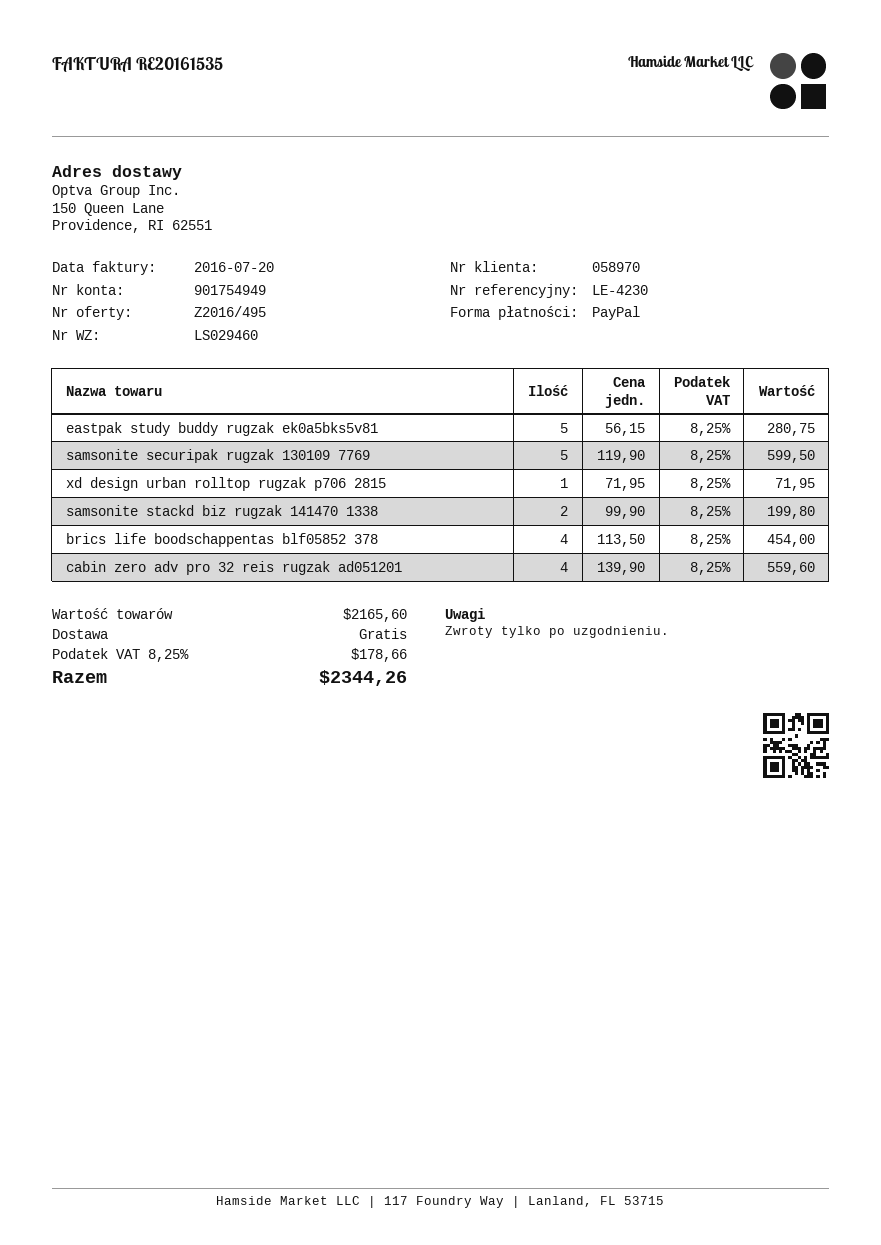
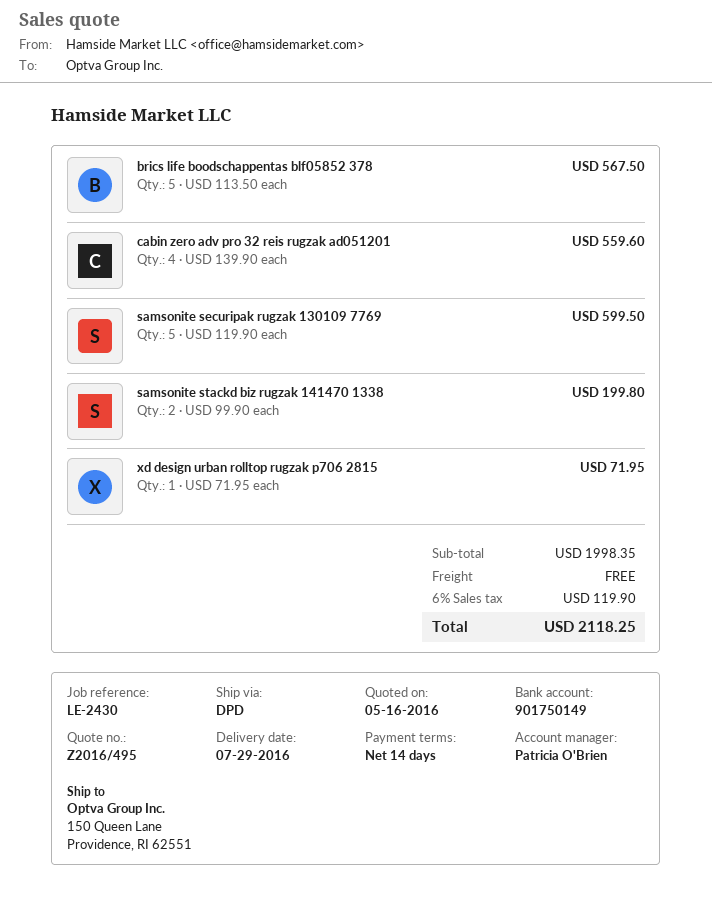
reference: LE-4230 -> LE-2430
bank account: 901754949 -> 901750149
eastpak study buddy rugzak ek0a5bks5v81: 5 x 56.15 = 280.75 -> none
brics life boodschappentas blf05852 378: 4 x 113.50 = 454.00 -> 5 x 113.50 = 567.50
subtotal: 2165.60 -> 1998.35
tax: 8.25% = 178.66 -> 6% = 119.90
total: 2344.26 -> 2118.25

